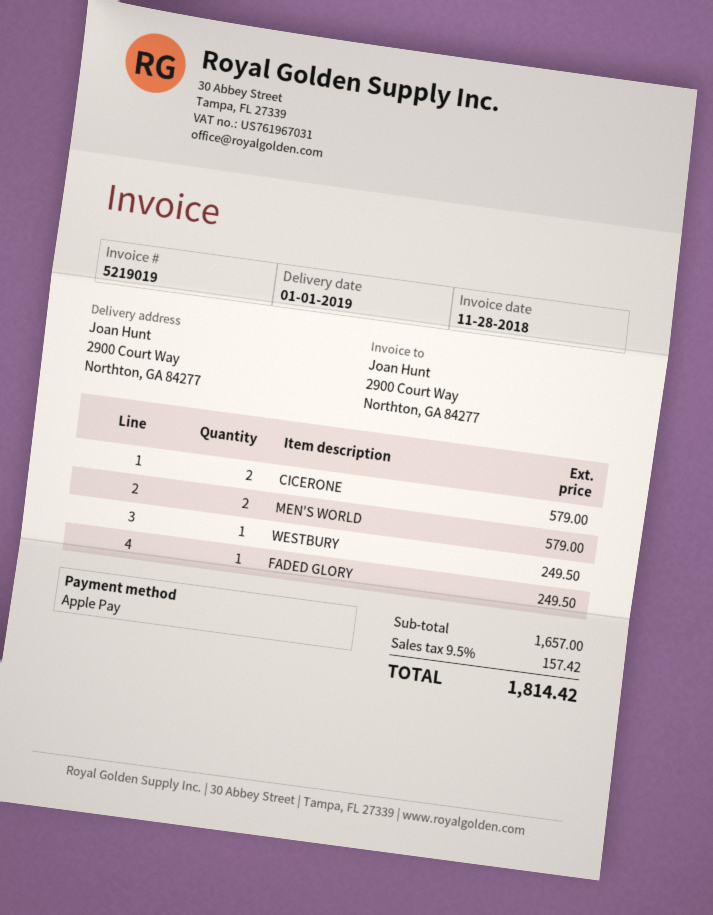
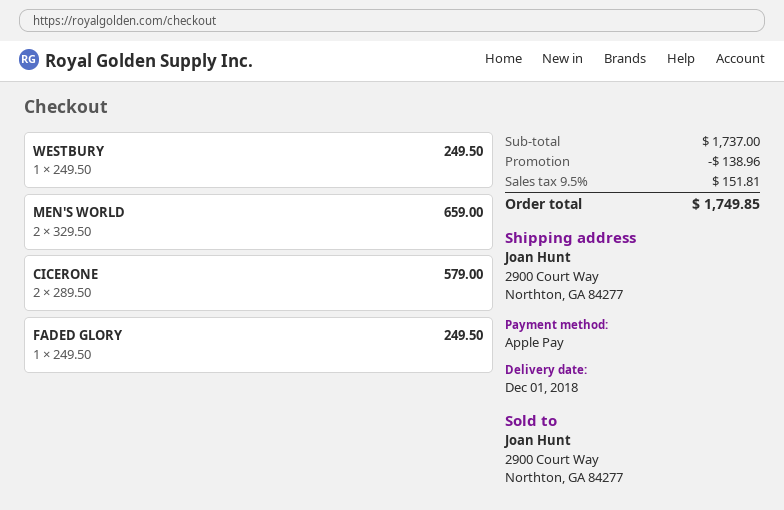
delivery date: 2019-01-01 -> 2018-12-01
MEN'S WORLD: 2 for 579.00 -> 2 for 659.00
subtotal: 1657.00 -> 1737.00
discount: none -> 138.96
tax: 9.5% = 157.42 -> 9.5% = 151.81
total: 1814.42 -> 1749.85

